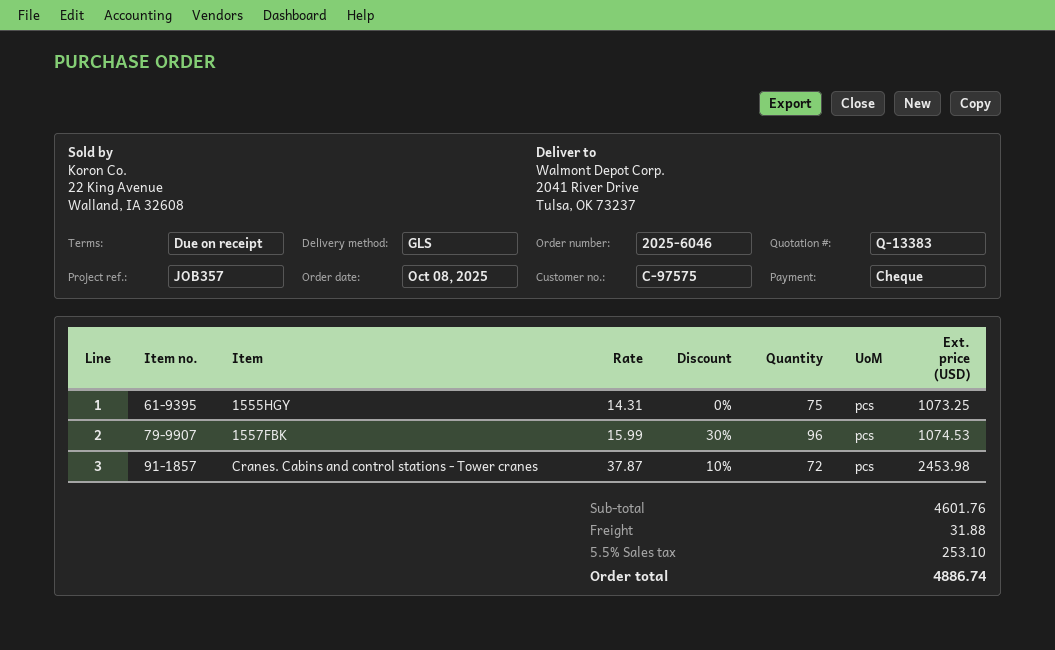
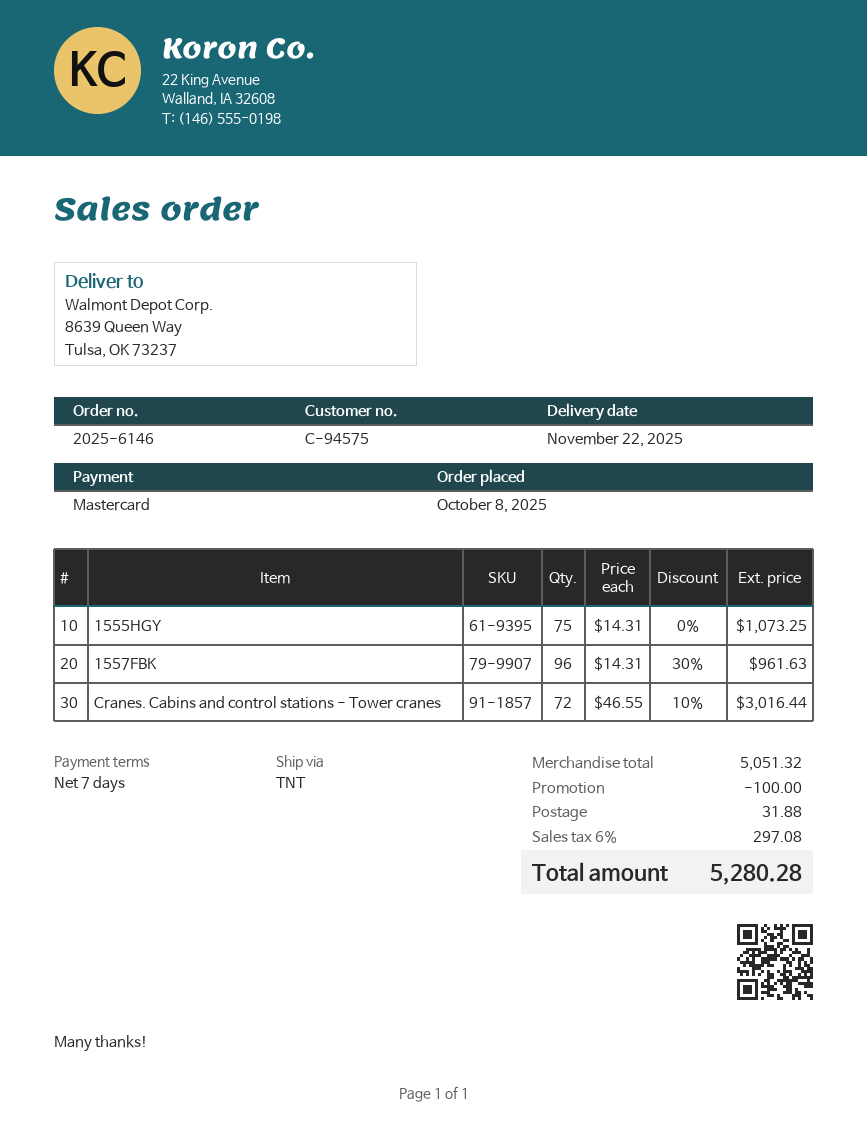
order number: 2025-6046 -> 2025-6146
payment terms: on receipt -> 7 days
customer number: C-97575 -> C-94575
payment method: cheque -> Mastercard
shipping method: GLS -> TNT
ship to: 2041 River Drive, Tulsa, OK 73237 -> 8639 Queen Way, Tulsa, OK 73237
1557FBK: 96 x 15.99 - 30% = 1074.53 -> 96 x 14.31 - 30% = 961.63
Cranes. Cabins and control stations - Tower cranes: 72 x 37.87 - 10% = 2453.98 -> 72 x 46.55 - 10% = 3016.44
subtotal: 4601.76 -> 5051.32
discount: none -> 100.00
tax: 5.5% = 253.10 -> 6% = 297.08
total: 4886.74 -> 5280.28

